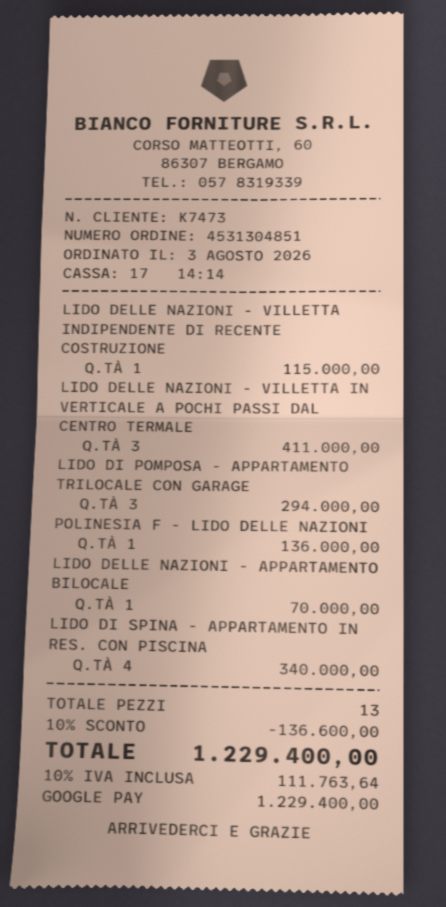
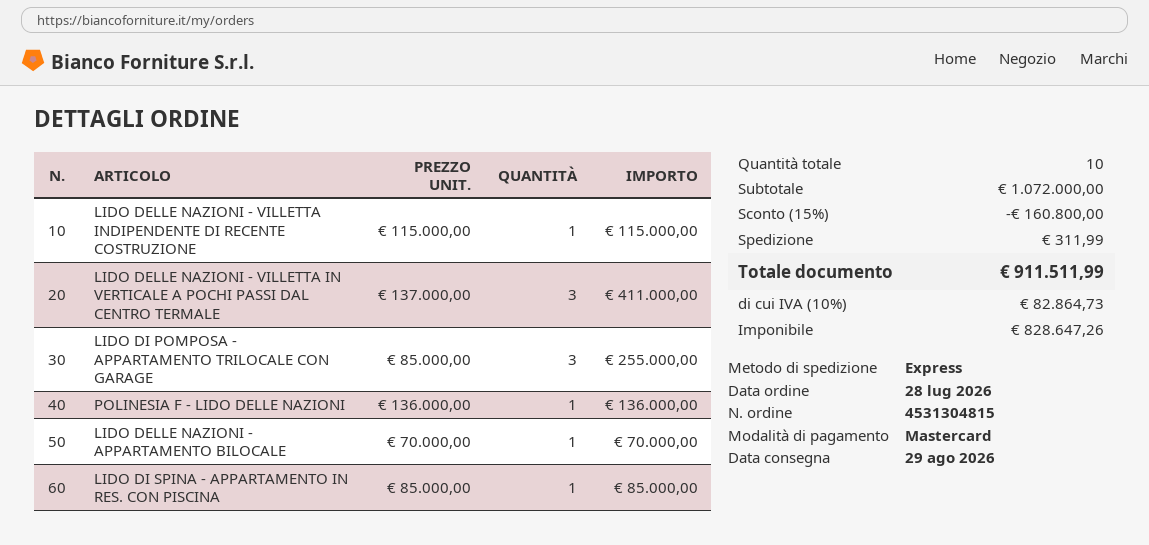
order number: 4531304851 -> 4531304815
order date: 2026-08-03 -> 2026-07-28
payment method: Google Pay -> Mastercard
LIDO DI POMPOSA - APPARTAMENTO TRILOCALE CON GARAGE: 3 for 294000.00 -> 3 for 255000.00
LIDO DI SPINA - APPARTAMENTO IN RES. CON PISCINA: 4 for 340000.00 -> 1 for 85000.00
total quantity: 13 -> 10
discount: 10% = 136600.00 -> 15% = 160800.00
shipping: none -> 311.99
tax: 10% = 111763.64 -> 10% = 82864.73
total: 1229400.00 -> 911511.99

